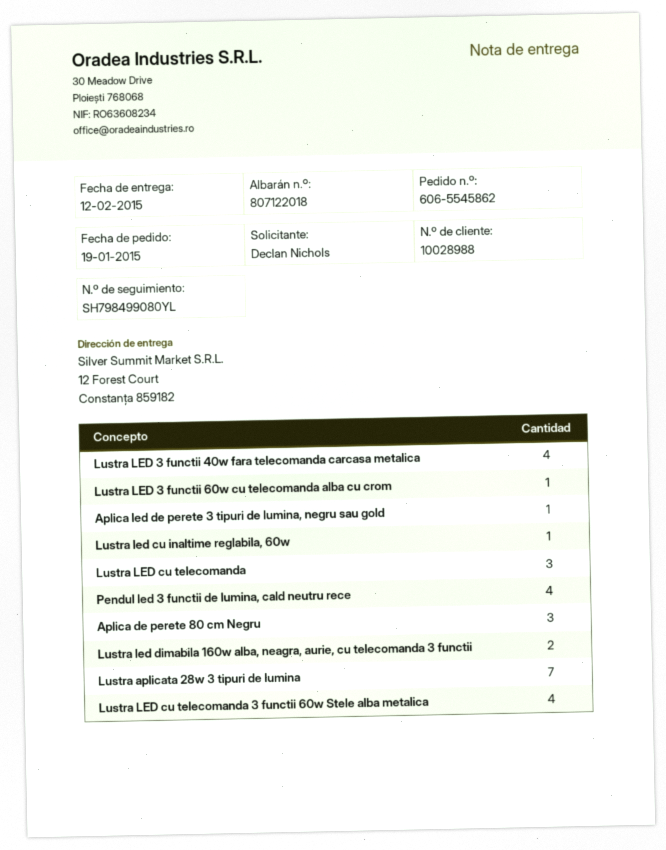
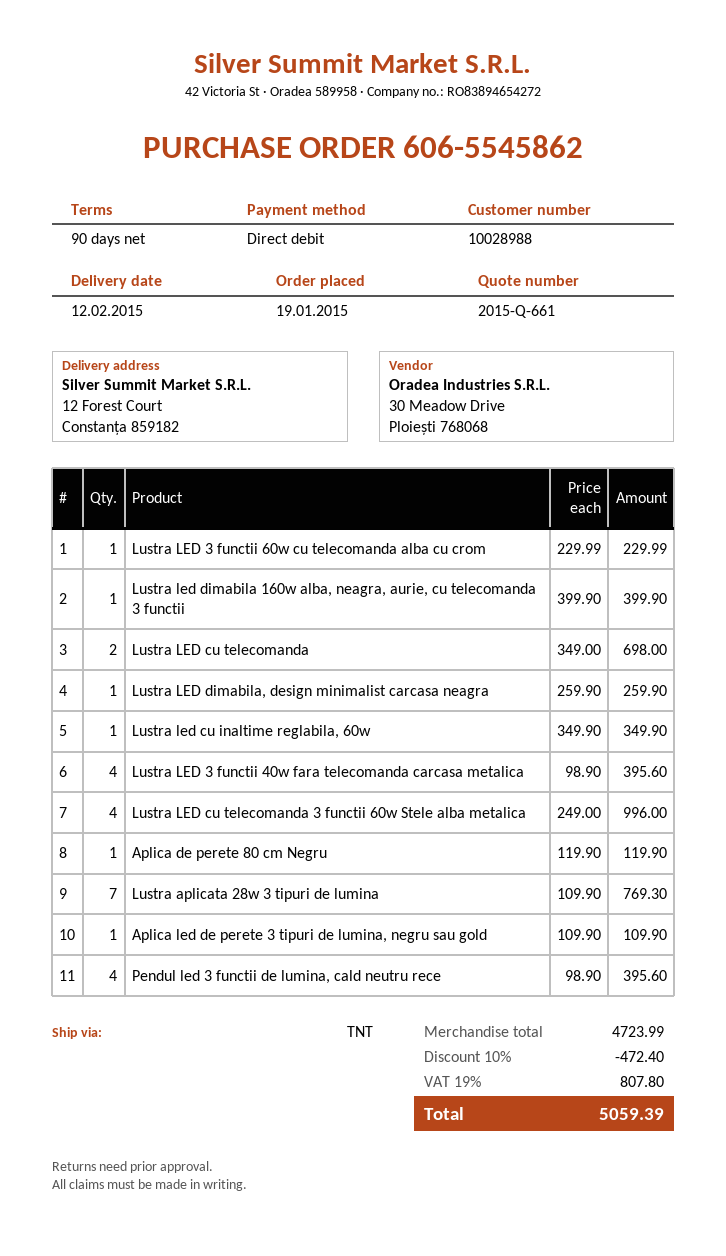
Lustra LED cu telecomanda: 3 -> 2
Aplica de perete 80 cm Negru: 3 -> 1
Lustra led dimabila 160w alba, neagra, aurie, cu telecomanda 3 functii: 2 -> 1
Lustra LED dimabila, design minimalist carcasa neagra: none -> 1

